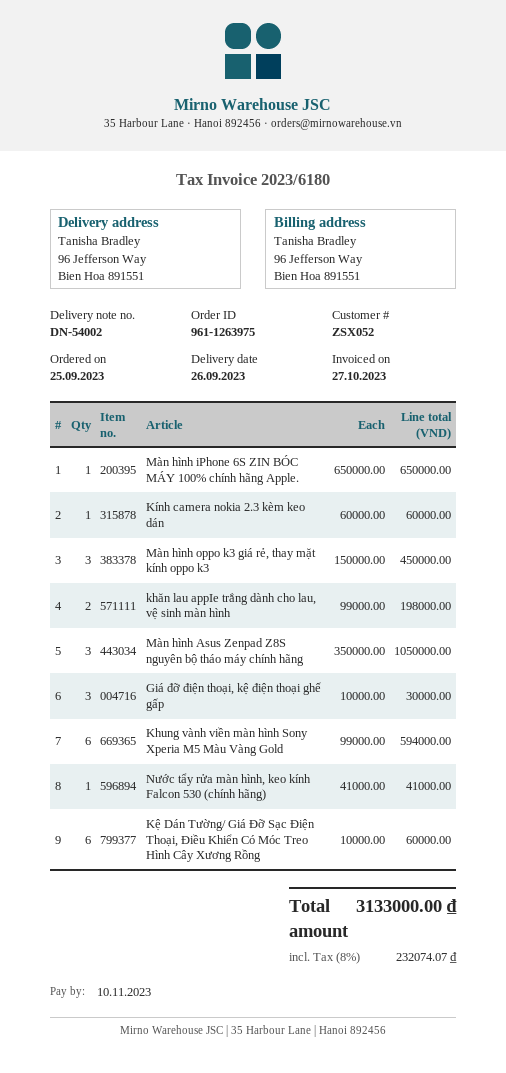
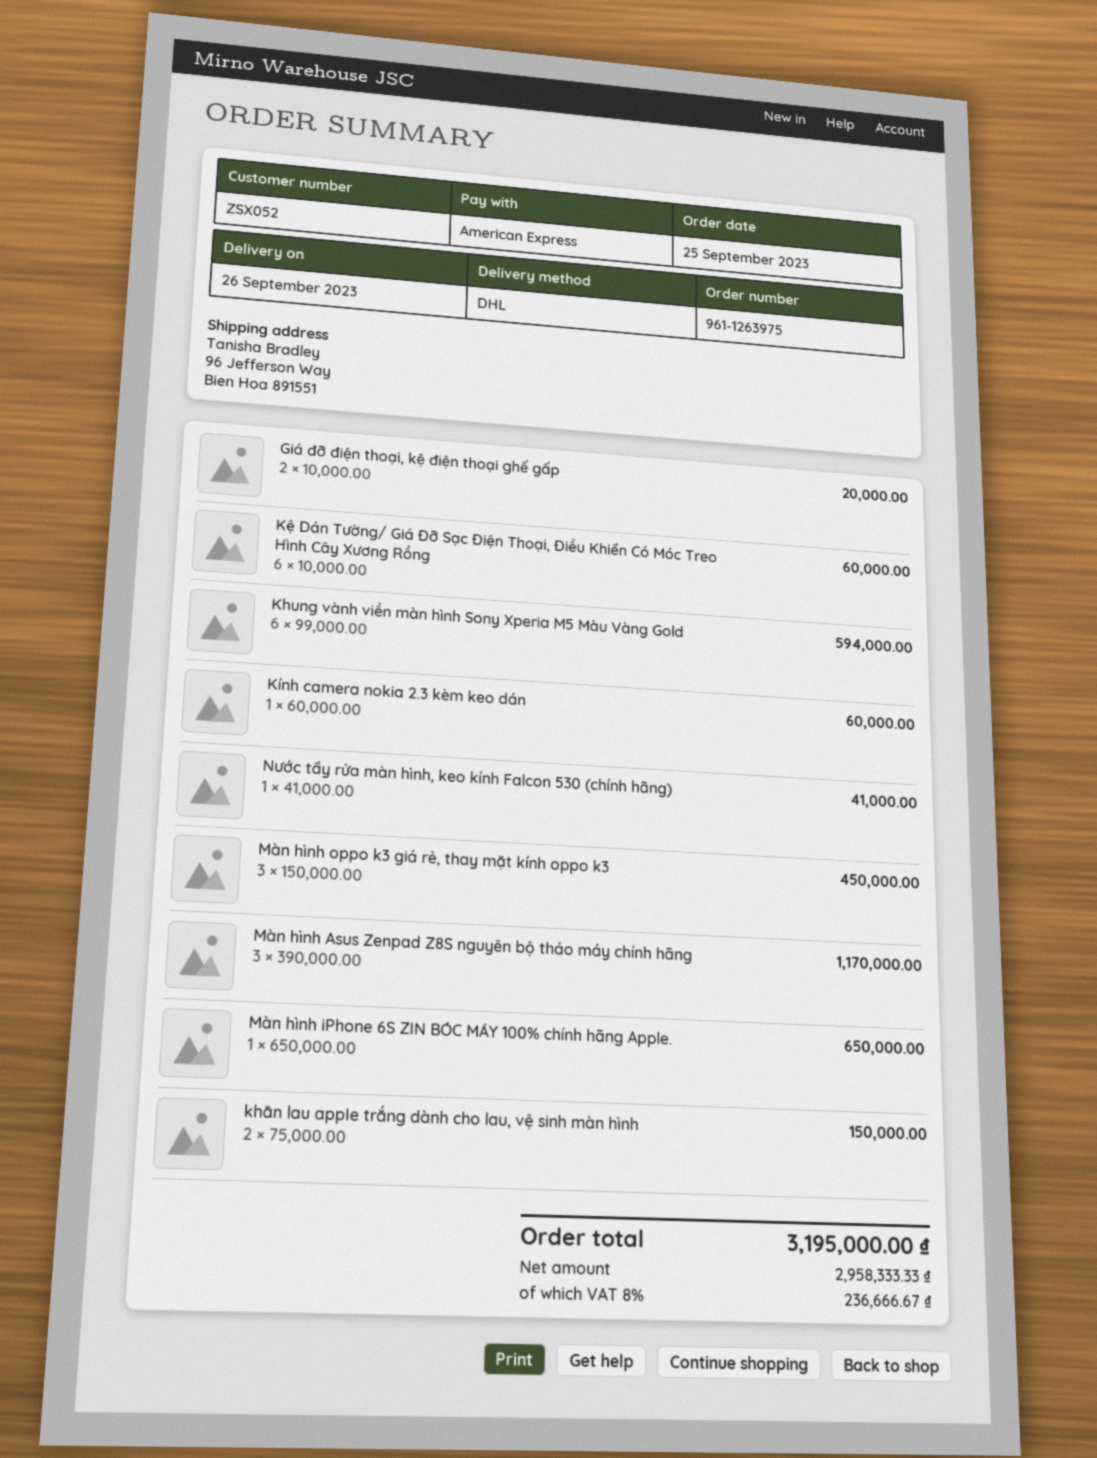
khăn lau appIe trắng dành cho lau, vệ sinh màn hình: 2 x 99000.00 = 198000.00 -> 2 x 75000.00 = 150000.00
Màn hình Asus Zenpad Z8S nguyên bộ tháo máy chính hãng: 3 x 350000.00 = 1050000.00 -> 3 x 390000.00 = 1170000.00
Giá đỡ điện thoại, kệ điện thoại ghế gấp: 3 x 10000.00 = 30000.00 -> 2 x 10000.00 = 20000.00
tax: 8% = 232074.07 -> 8% = 236666.67
total: 3133000.00 -> 3195000.00

